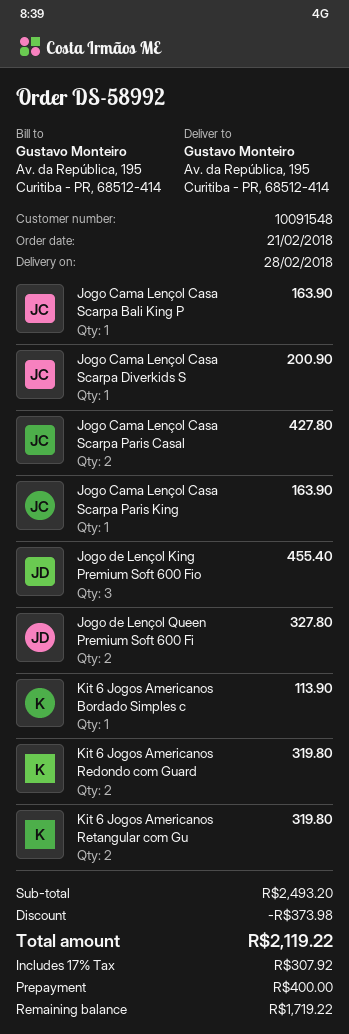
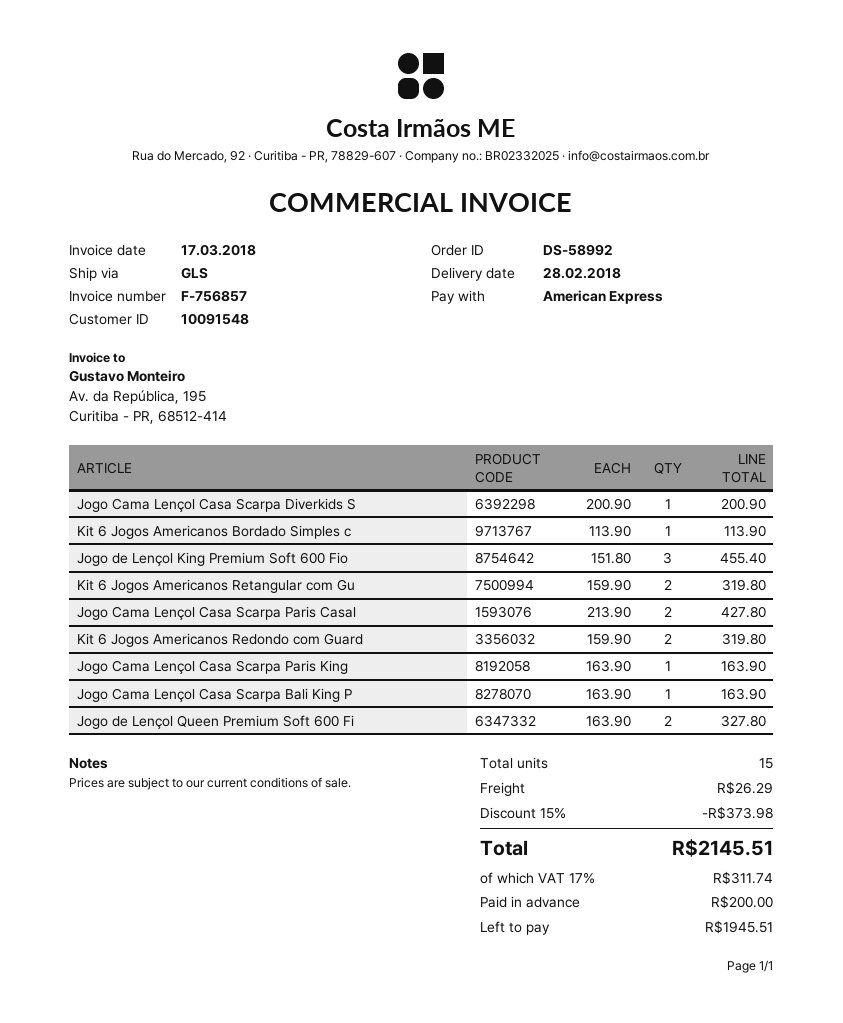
shipping: none -> 26.29
tax: 17% = 307.92 -> 17% = 311.74
total: 2119.22 -> 2145.51
deposit: 400.00 -> 200.00
balance: 1719.22 -> 1945.51

